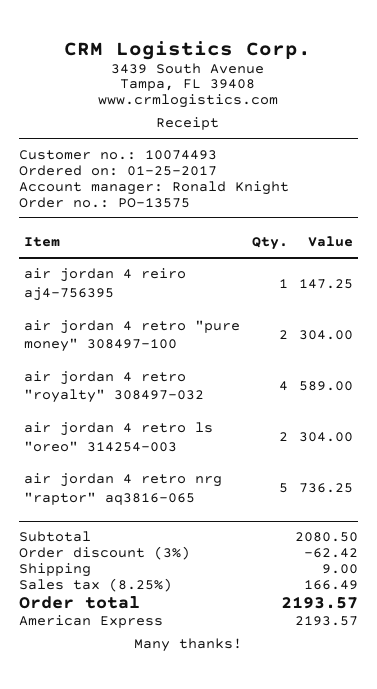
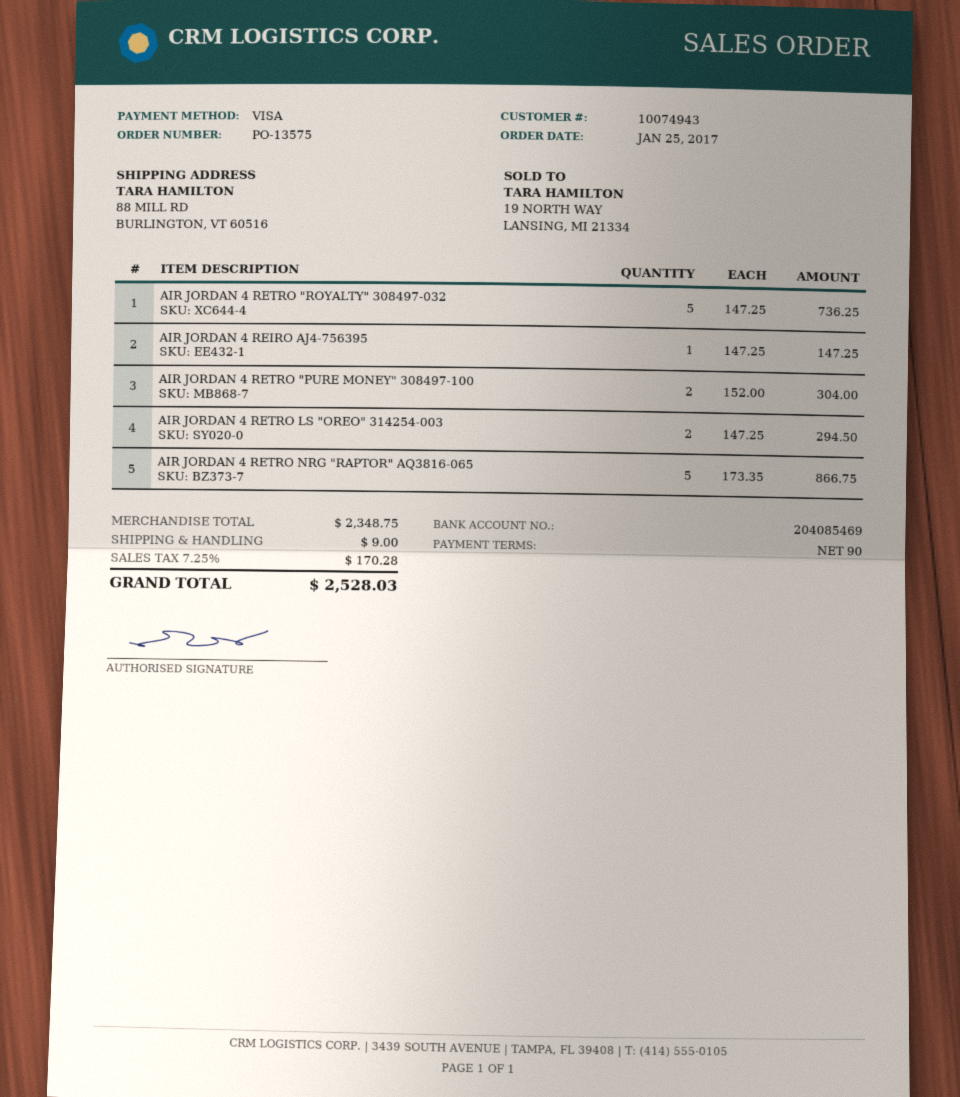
customer number: 10074493 -> 10074943
payment method: American Express -> Visa
air jordan 4 retro "royalty" 308497-032: 4 for 589.00 -> 5 for 736.25
air jordan 4 retro ls "oreo" 314254-003: 2 for 304.00 -> 2 for 294.50
air jordan 4 retro nrg "raptor" aq3816-065: 5 for 736.25 -> 5 for 866.75
subtotal: 2080.50 -> 2348.75
discount: 3% = 62.42 -> none
tax: 8.25% = 166.49 -> 7.25% = 170.28
total: 2193.57 -> 2528.03

